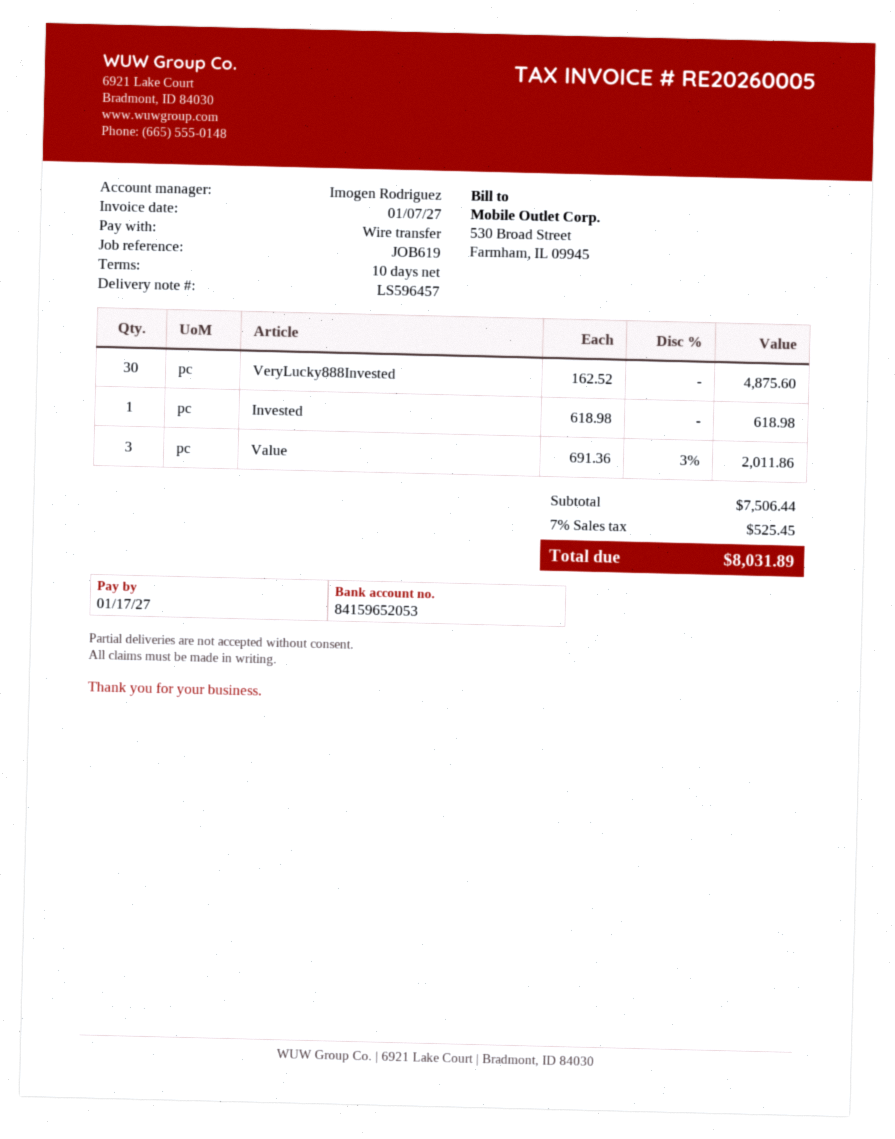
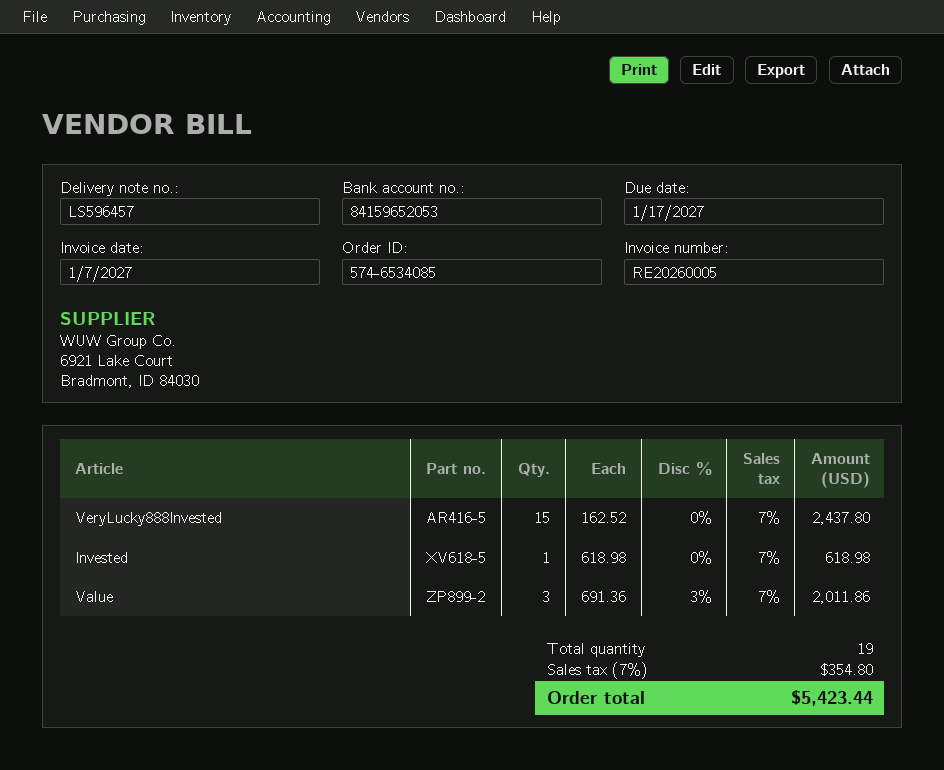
VeryLucky888Invested: 30 x 162.52 = 4875.60 -> 15 x 162.52 = 2437.80
tax: 7% = 525.45 -> 7% = 354.80
total: 8031.89 -> 5423.44

